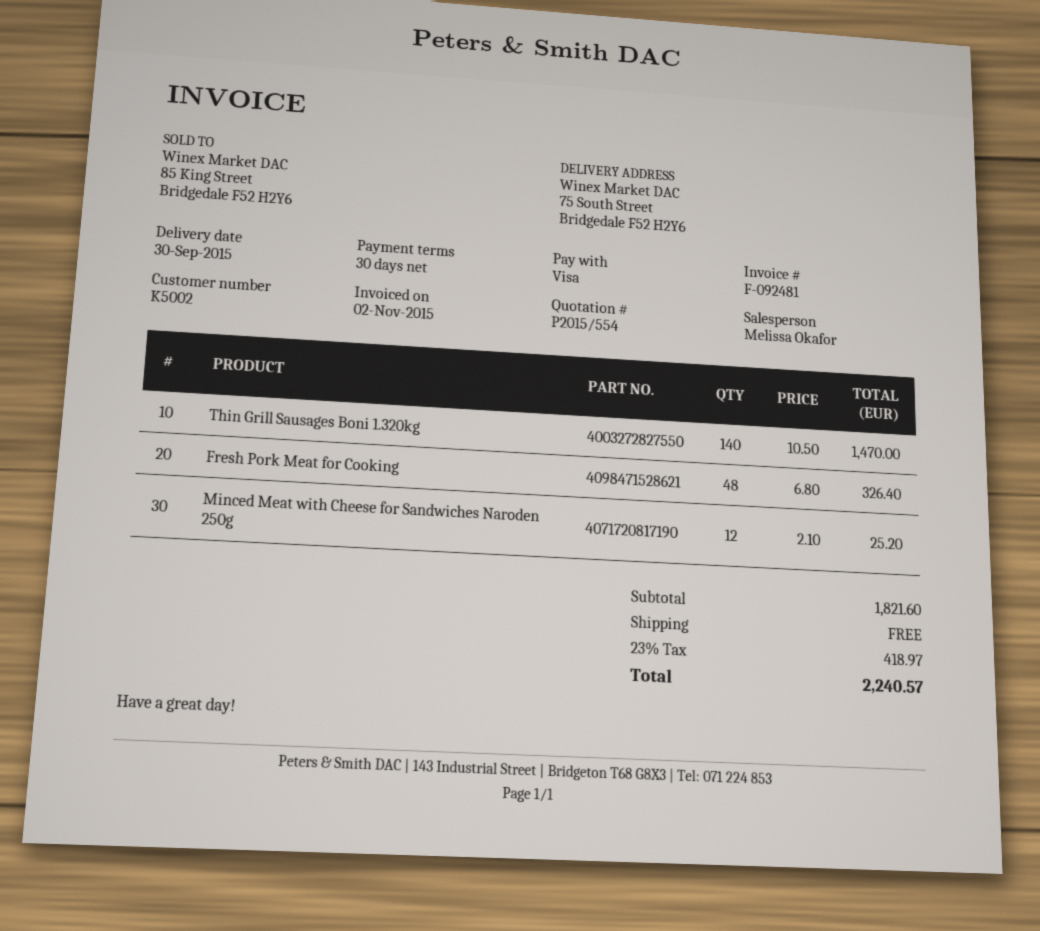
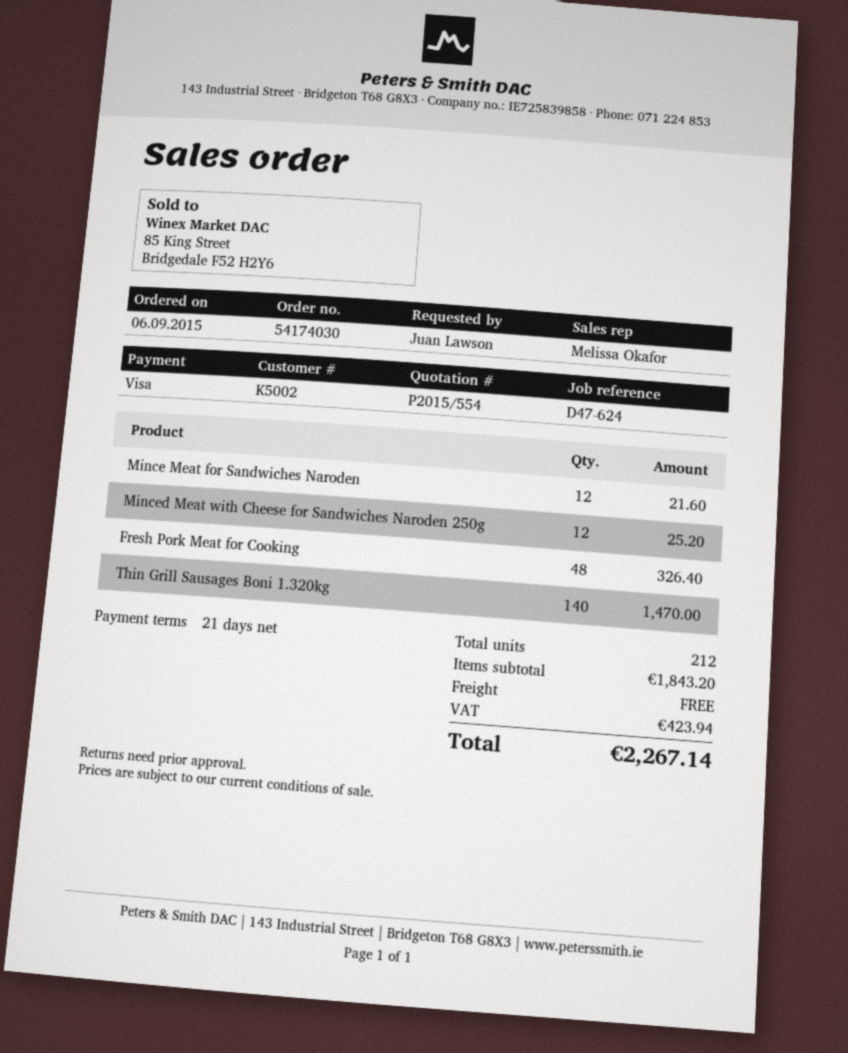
payment terms: 30 days -> 21 days
Mince Meat for Sandwiches Naroden: none -> 12 for 21.60
subtotal: 1821.60 -> 1843.20
tax: 418.97 -> 423.94
total: 2240.57 -> 2267.14

